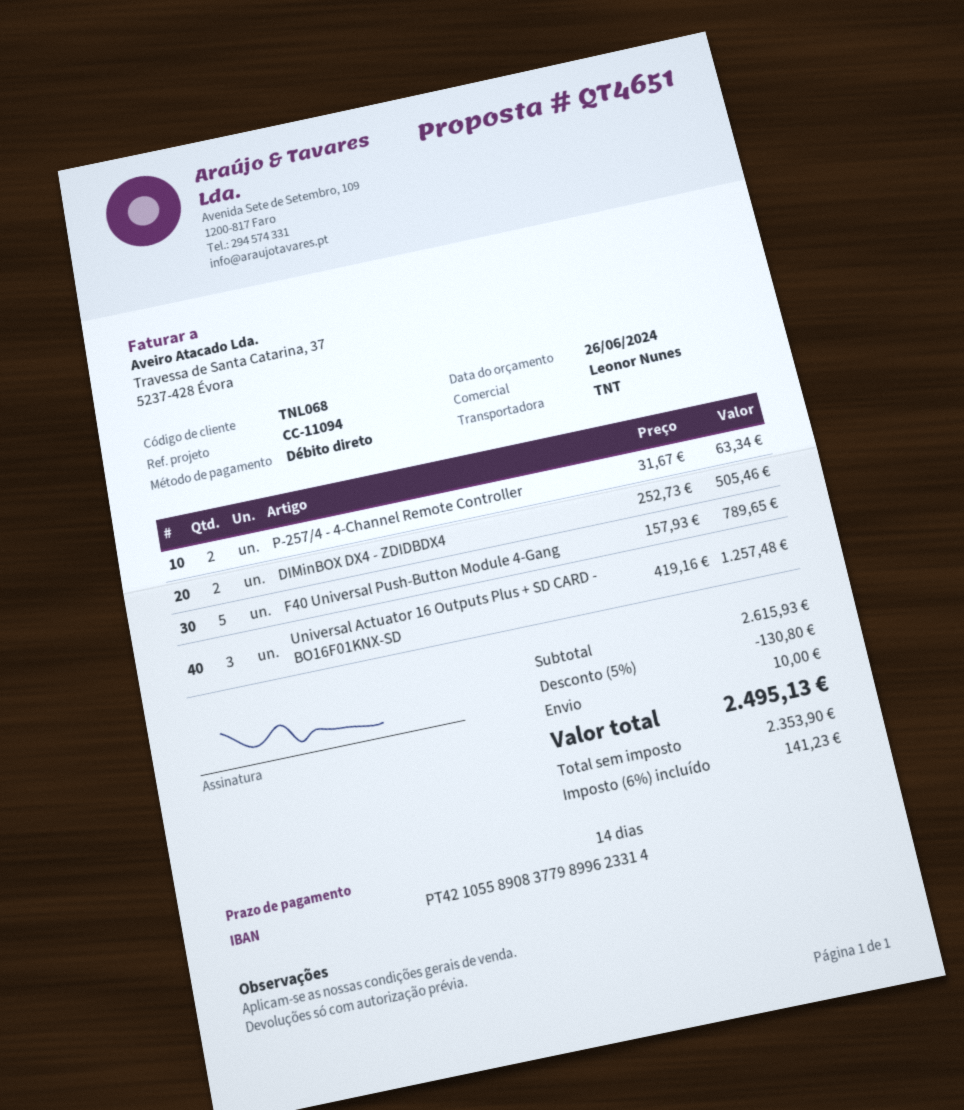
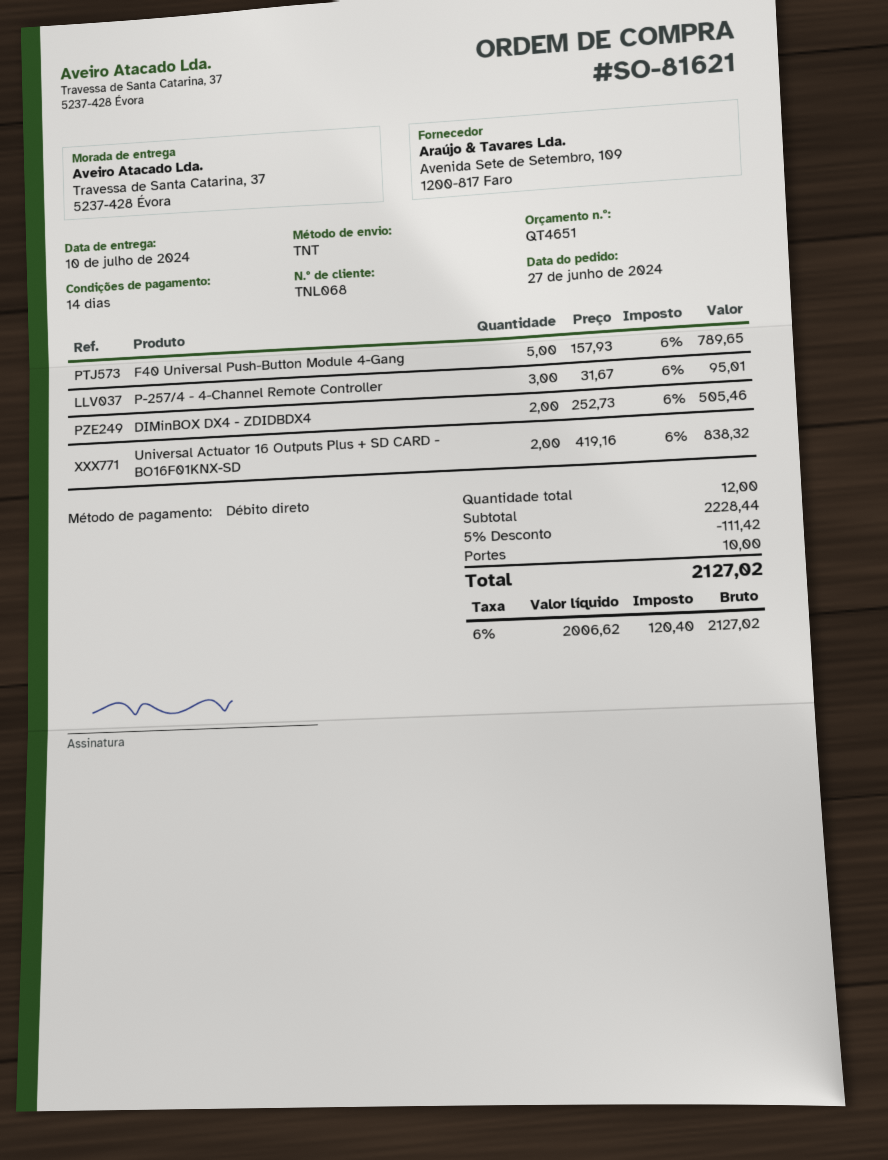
P-257/4 - 4-Channel Remote Controller: 2 x 31.67 = 63.34 -> 3 x 31.67 = 95.01
Universal Actuator 16 Outputs Plus + SD CARD - BO16F01KNX-SD: 3 x 419.16 = 1257.48 -> 2 x 419.16 = 838.32
subtotal: 2615.93 -> 2228.44
discount: 5% = 130.80 -> 5% = 111.42
net: 2353.90 -> 2006.62
tax: 6% = 141.23 -> 6% = 120.40
total: 2495.13 -> 2127.02

